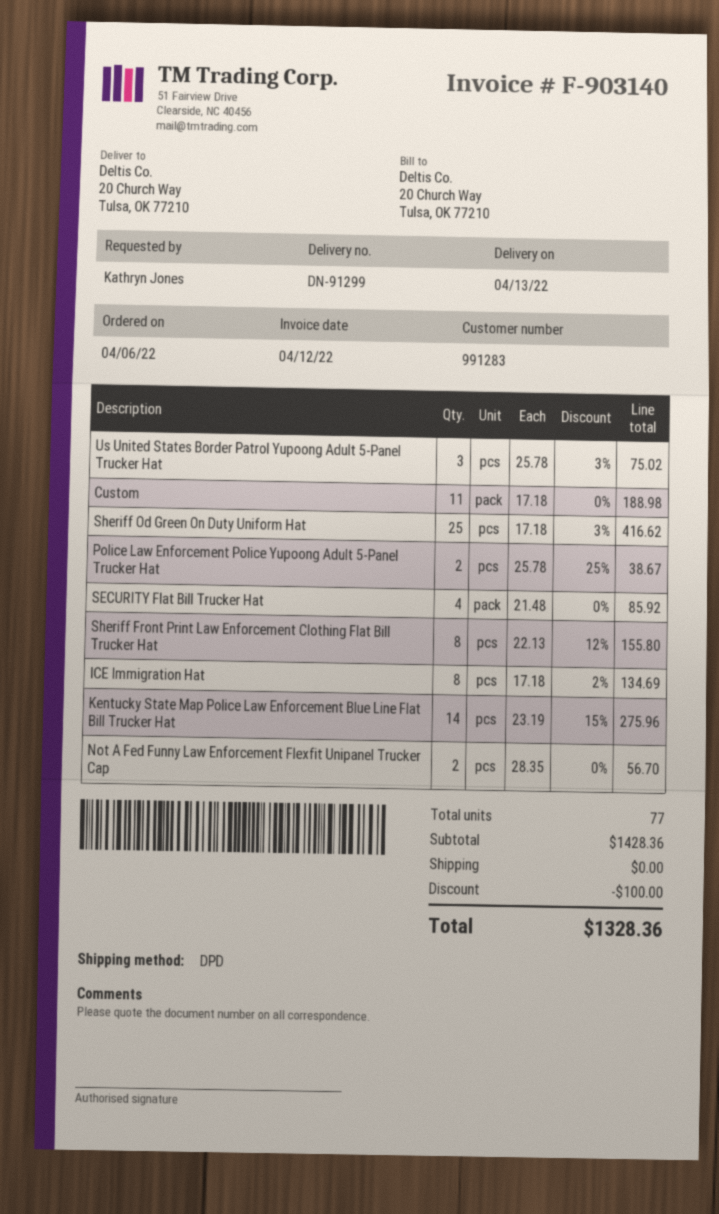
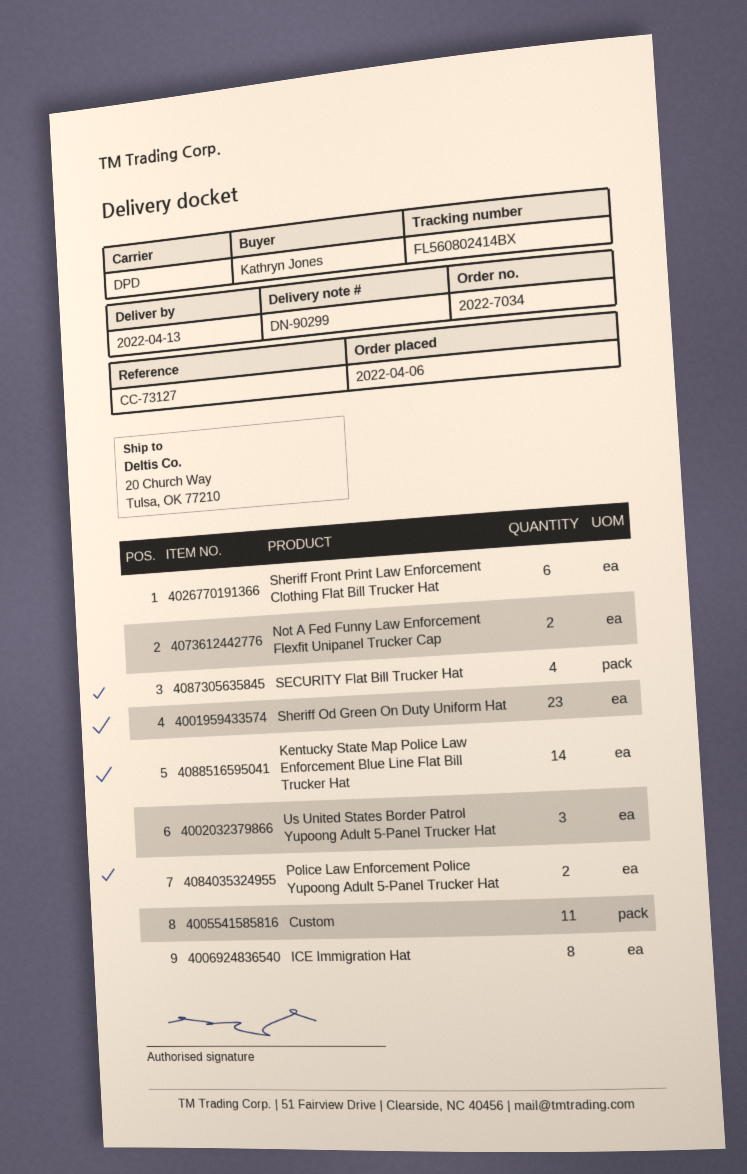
delivery note number: DN-91299 -> DN-90299
Sheriff Od Green On Duty Uniform Hat: 25 -> 23
Sheriff Front Print Law Enforcement Clothing Flat Bill Trucker Hat: 8 -> 6

